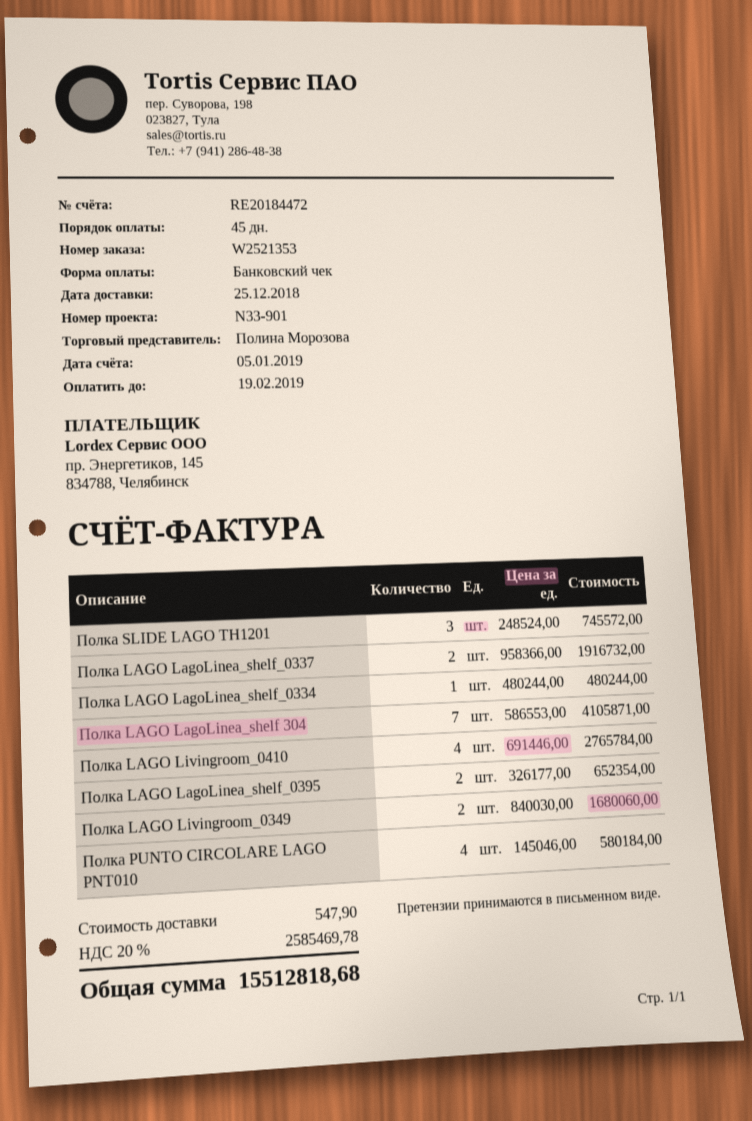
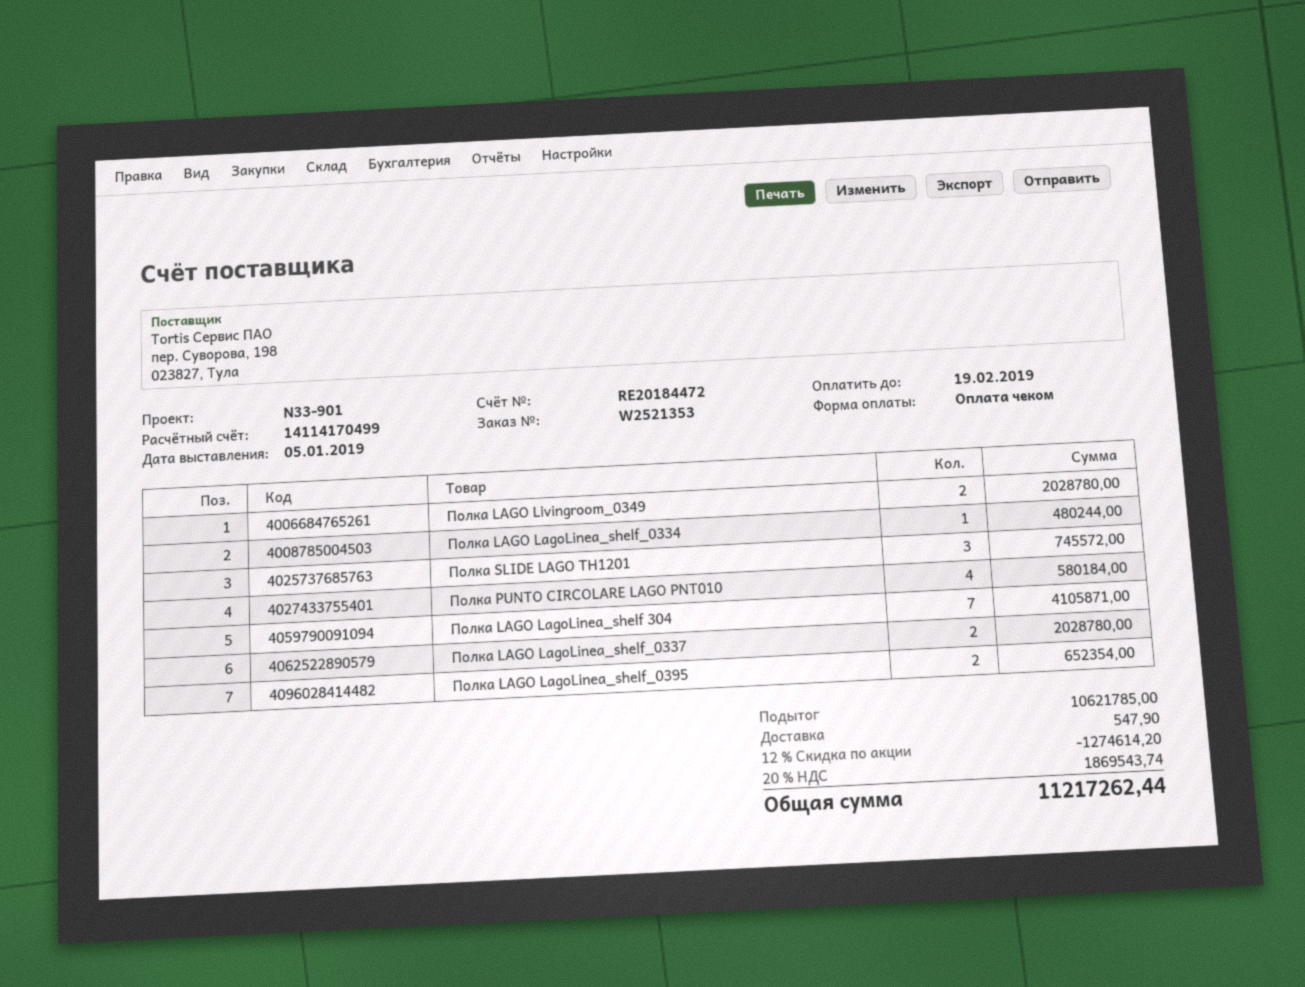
Полка LAGO LagoLinea_shelf_0337: 2 for 1916732.00 -> 2 for 2028780.00
Полка LAGO Livingroom_0410: 4 for 2765784.00 -> none
Полка LAGO Livingroom_0349: 2 for 1680060.00 -> 2 for 2028780.00
discount: none -> 12% = 1274614.20
tax: 20% = 2585469.78 -> 20% = 1869543.74
total: 15512818.68 -> 11217262.44

